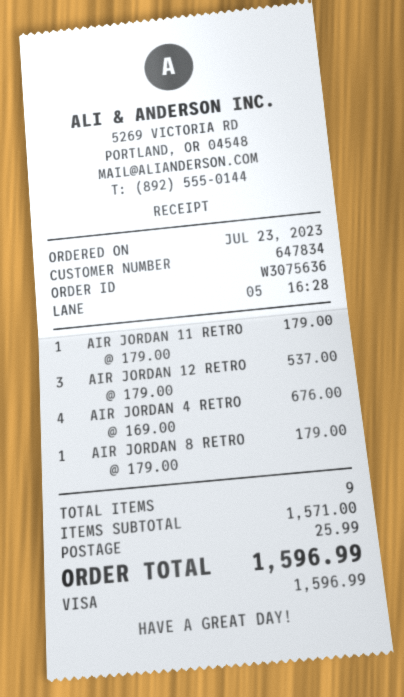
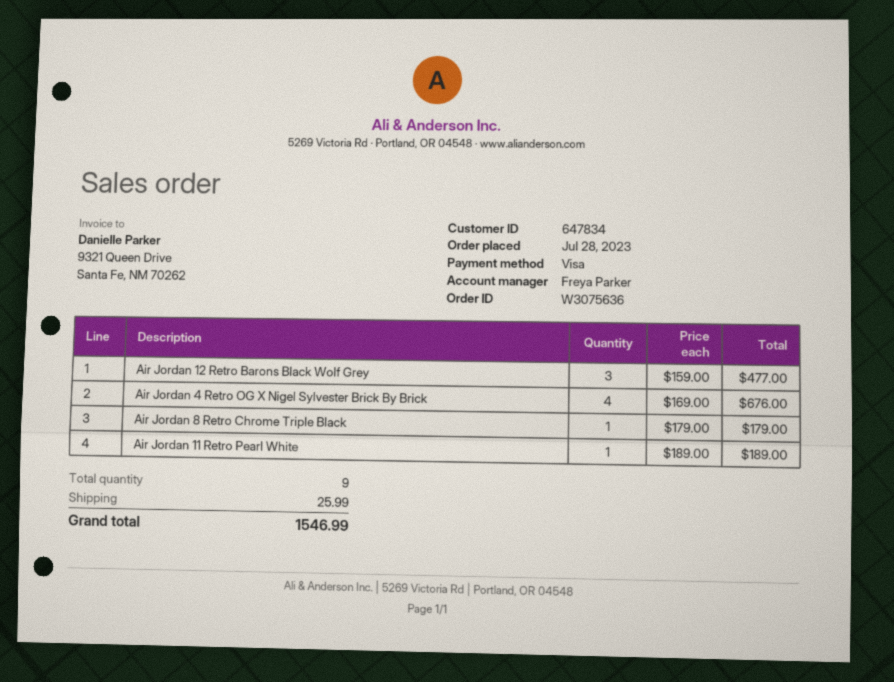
order date: 2023-07-23 -> 2023-07-28
AIR JORDAN 11 RETRO: 1 x 179.00 = 179.00 -> 1 x 189.00 = 189.00
AIR JORDAN 12 RETRO: 3 x 179.00 = 537.00 -> 3 x 159.00 = 477.00
total: 1596.99 -> 1546.99

